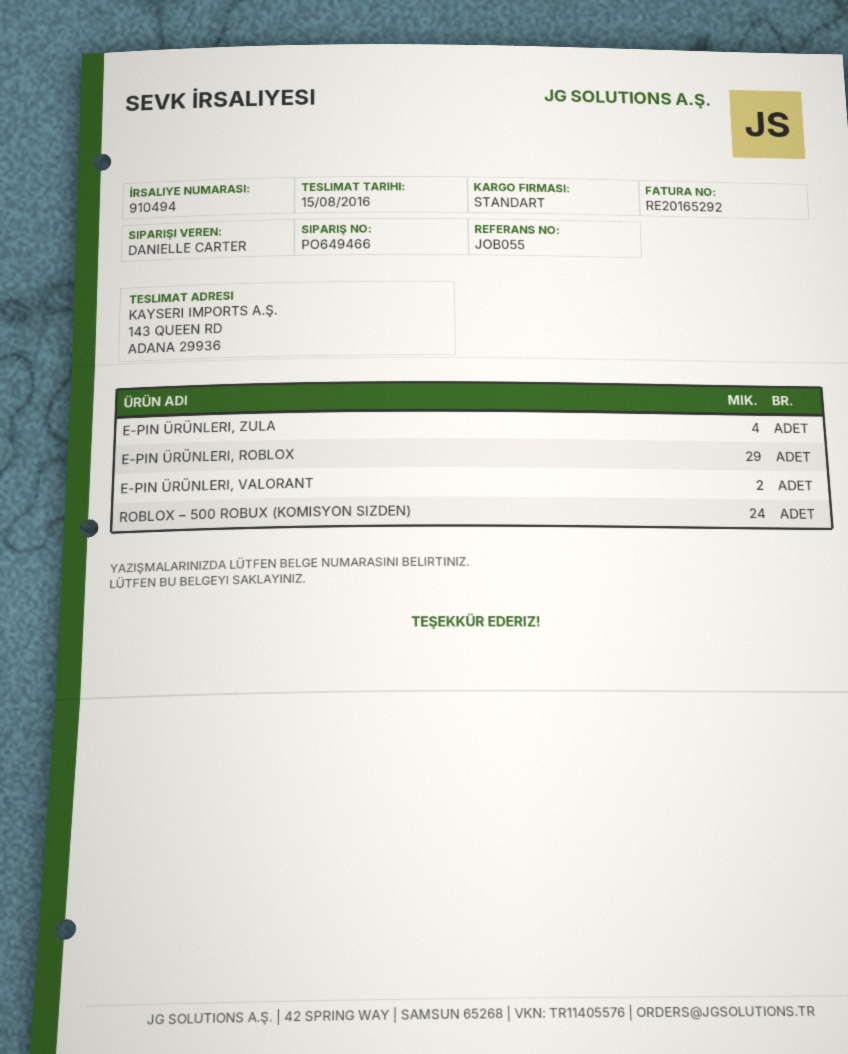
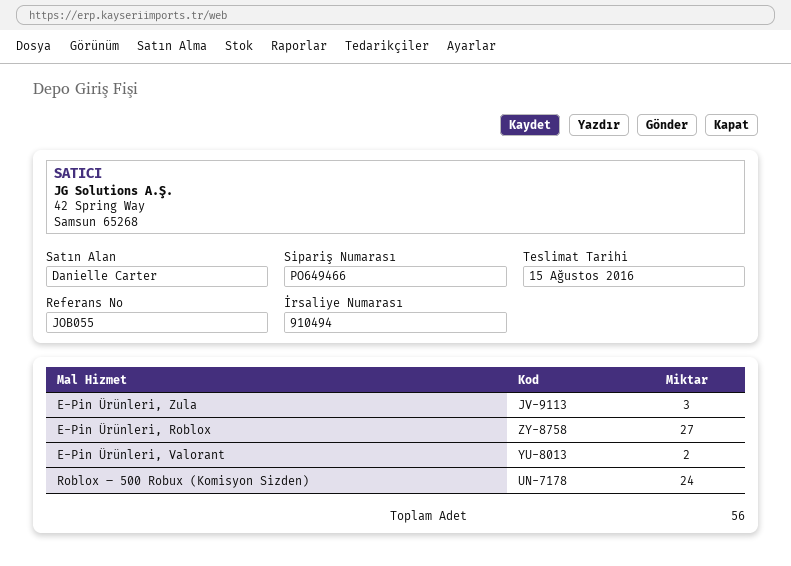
E-PIN ÜRÜNLERI, ZULA: 4 -> 3
E-PIN ÜRÜNLERI, ROBLOX: 29 -> 27

